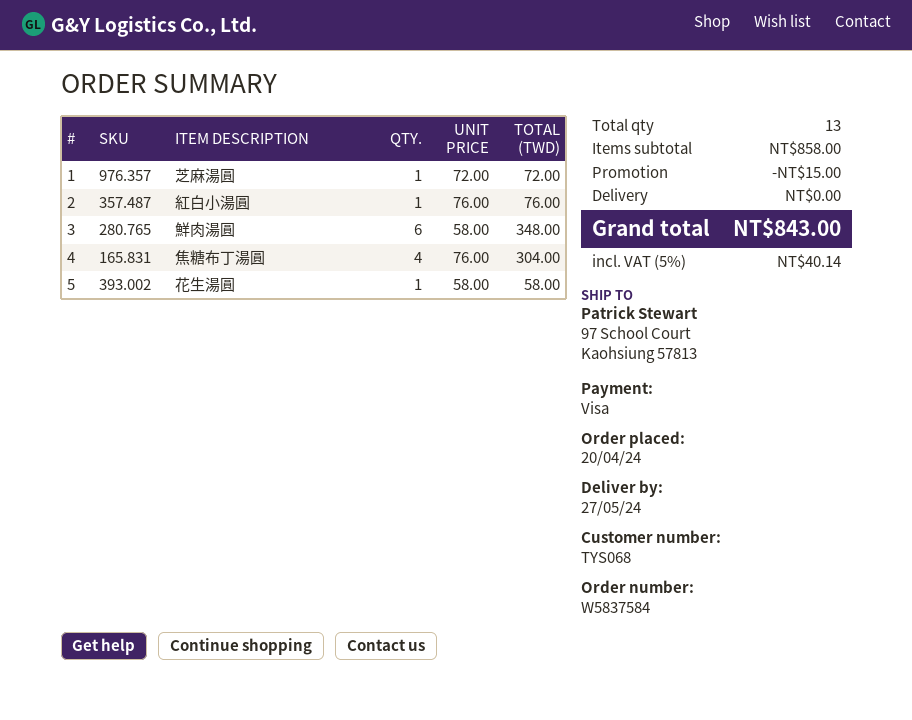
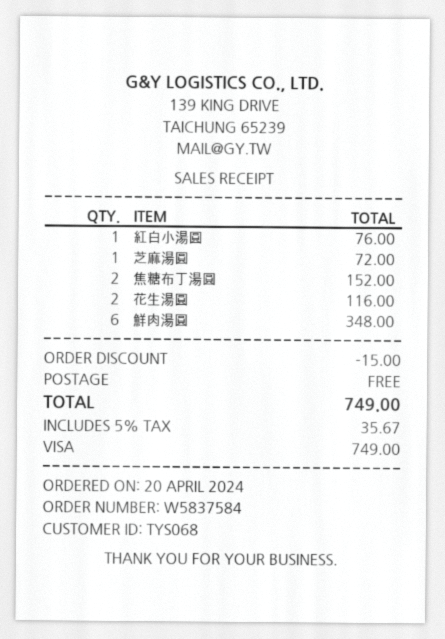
焦糖布丁湯圓: 4 for 304.00 -> 2 for 152.00
花生湯圓: 1 for 58.00 -> 2 for 116.00
tax: 5% = 40.14 -> 5% = 35.67
total: 843.00 -> 749.00

